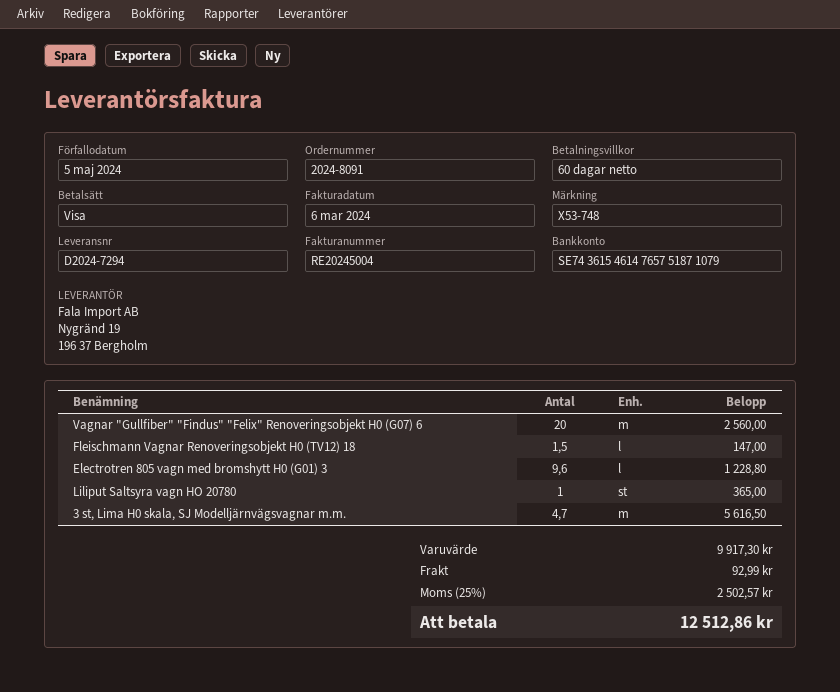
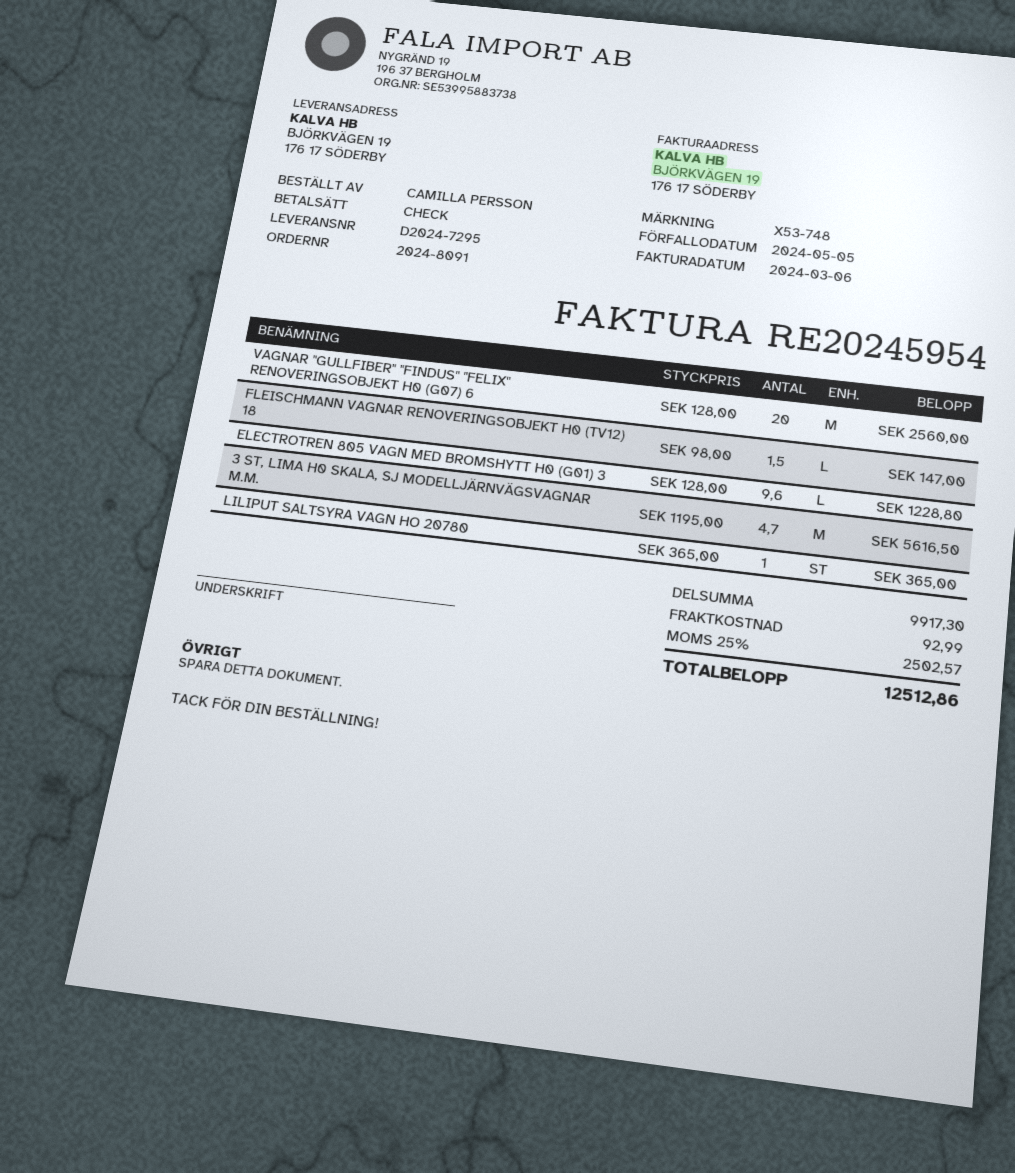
delivery note number: D2024-7294 -> D2024-7295
invoice number: RE20245004 -> RE20245954
payment method: Visa -> cheque

